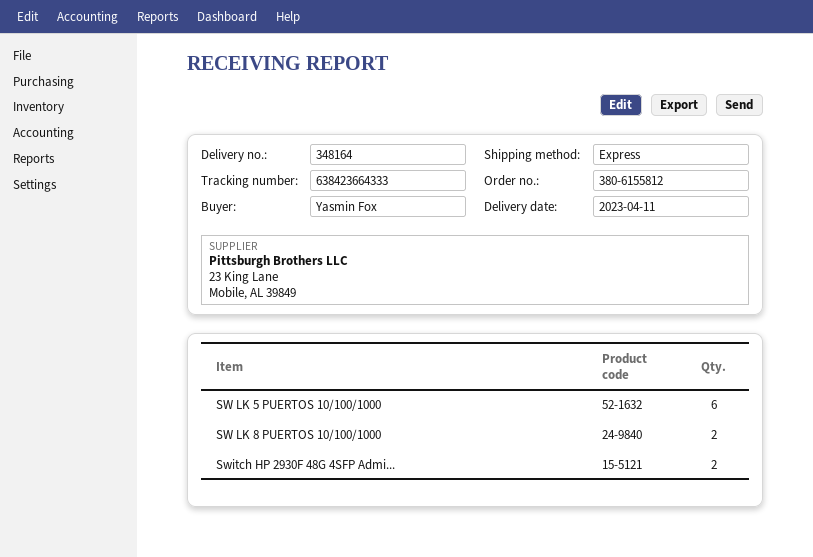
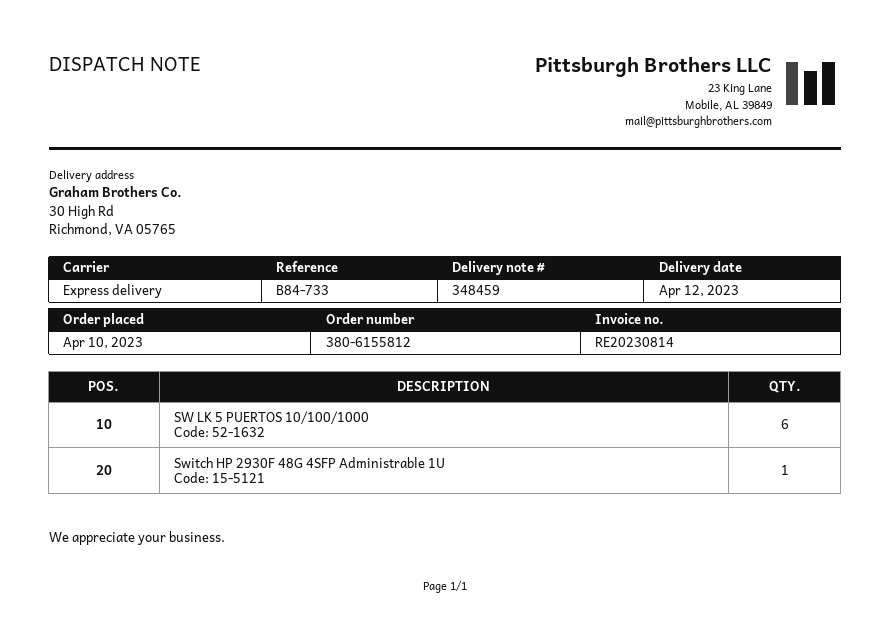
delivery note number: 348164 -> 348459
delivery date: 2023-04-11 -> 2023-04-12
SW LK 8 PUERTOS 10/100/1000: 2 -> none
Switch HP 2930F 48G 4SFP Admi...: 2 -> 1

